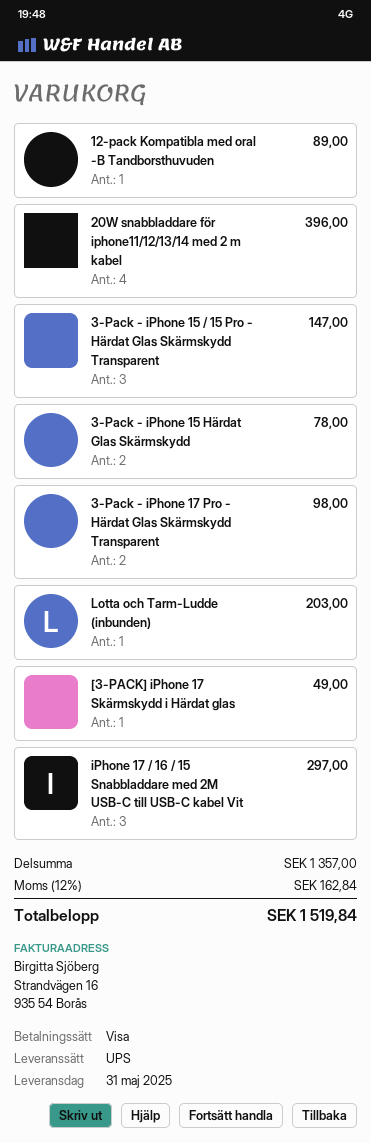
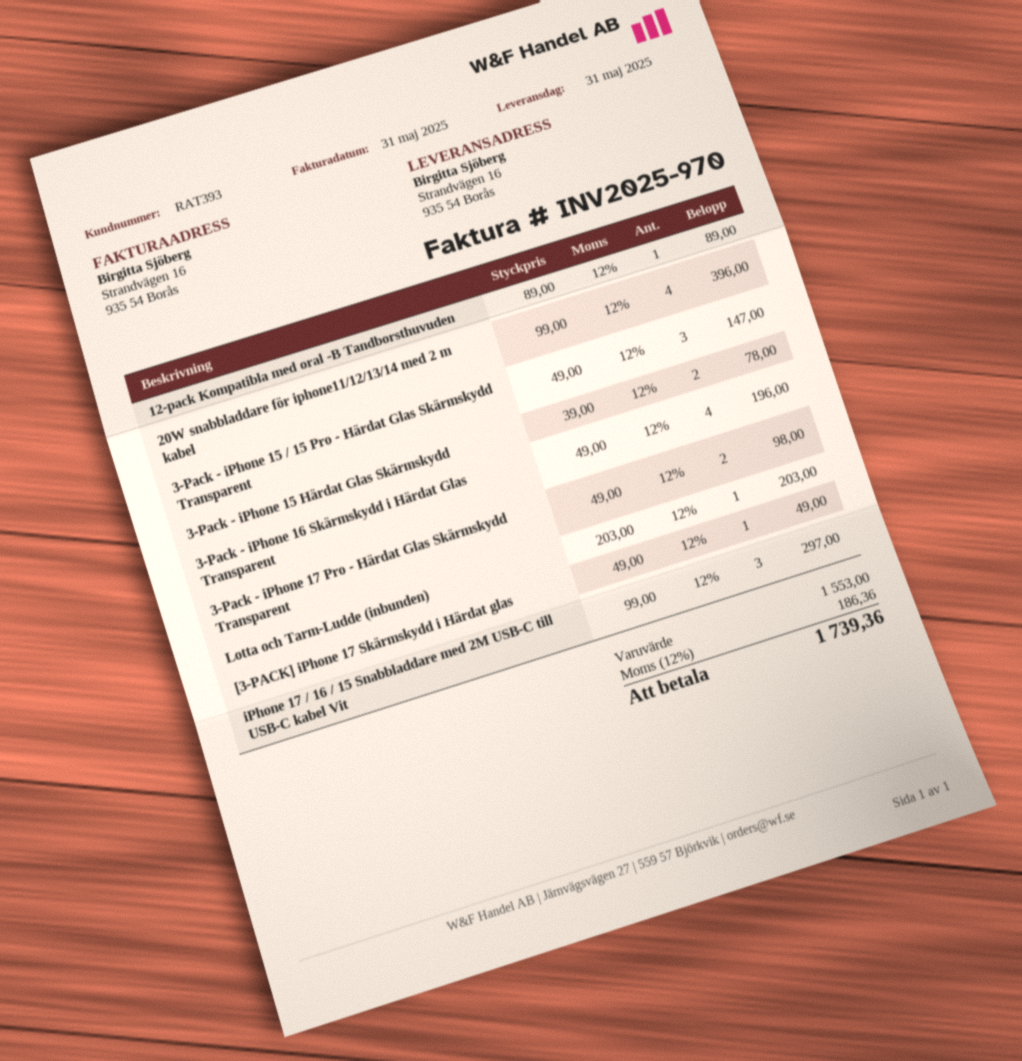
3-Pack - iPhone 16 Skärmskydd i Härdat Glas Transparent: none -> 4 for 196.00
subtotal: 1357.00 -> 1553.00
tax: 12% = 162.84 -> 12% = 186.36
total: 1519.84 -> 1739.36

